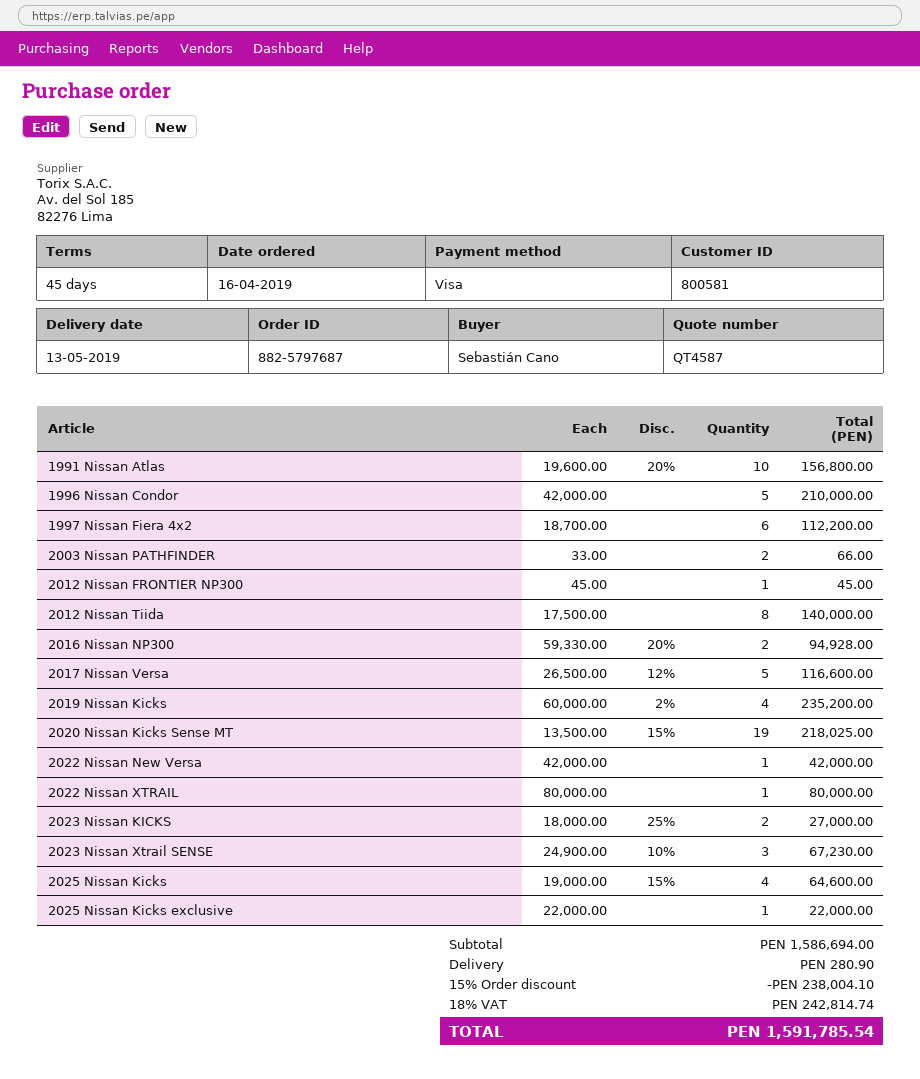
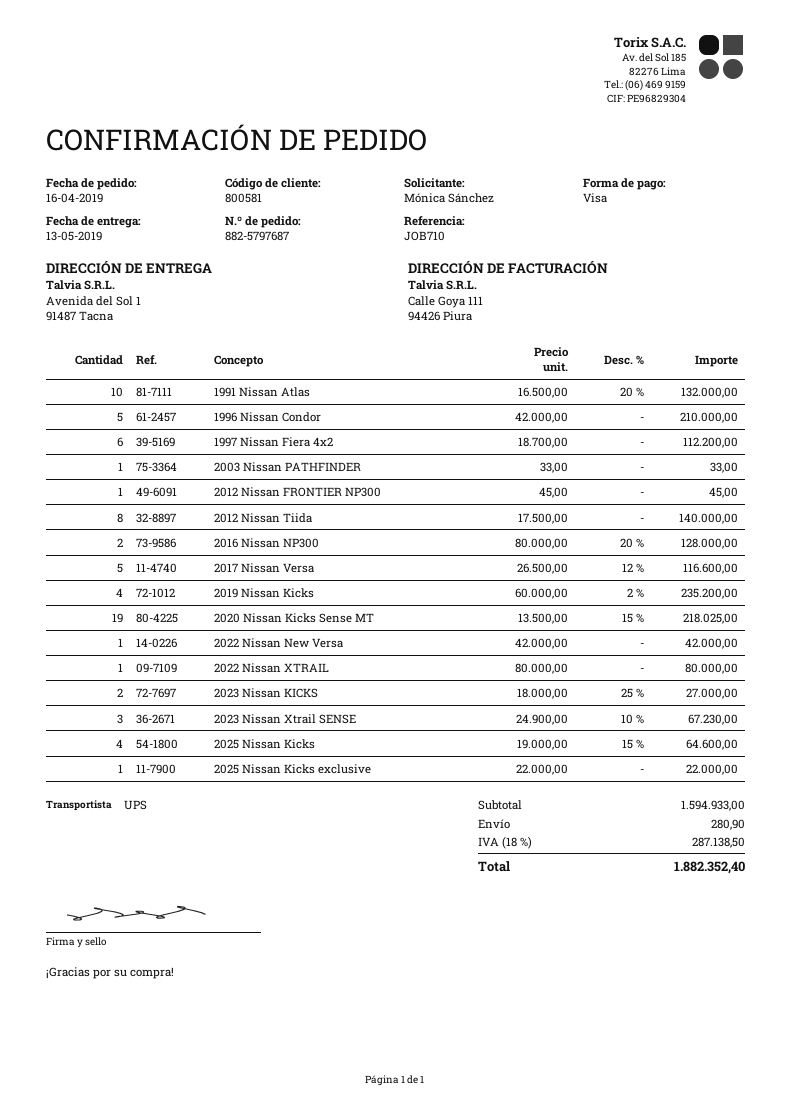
ordered by: Sebastián Cano -> Mónica Sánchez
1991 Nissan Atlas: 10 x 19600.00 - 20% = 156800.00 -> 10 x 16500.00 - 20% = 132000.00
2003 Nissan PATHFINDER: 2 x 33.00 = 66.00 -> 1 x 33.00 = 33.00
2016 Nissan NP300: 2 x 59330.00 - 20% = 94928.00 -> 2 x 80000.00 - 20% = 128000.00
subtotal: 1586694.00 -> 1594933.00
discount: 15% = 238004.10 -> none
tax: 18% = 242814.74 -> 18% = 287138.50
total: 1591785.54 -> 1882352.40

